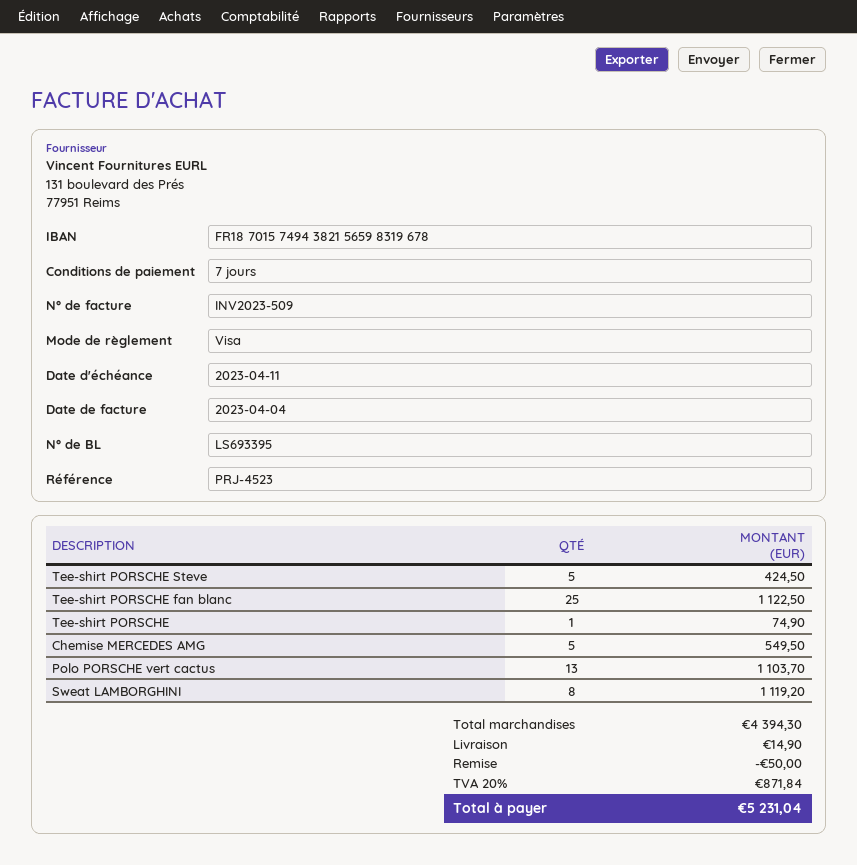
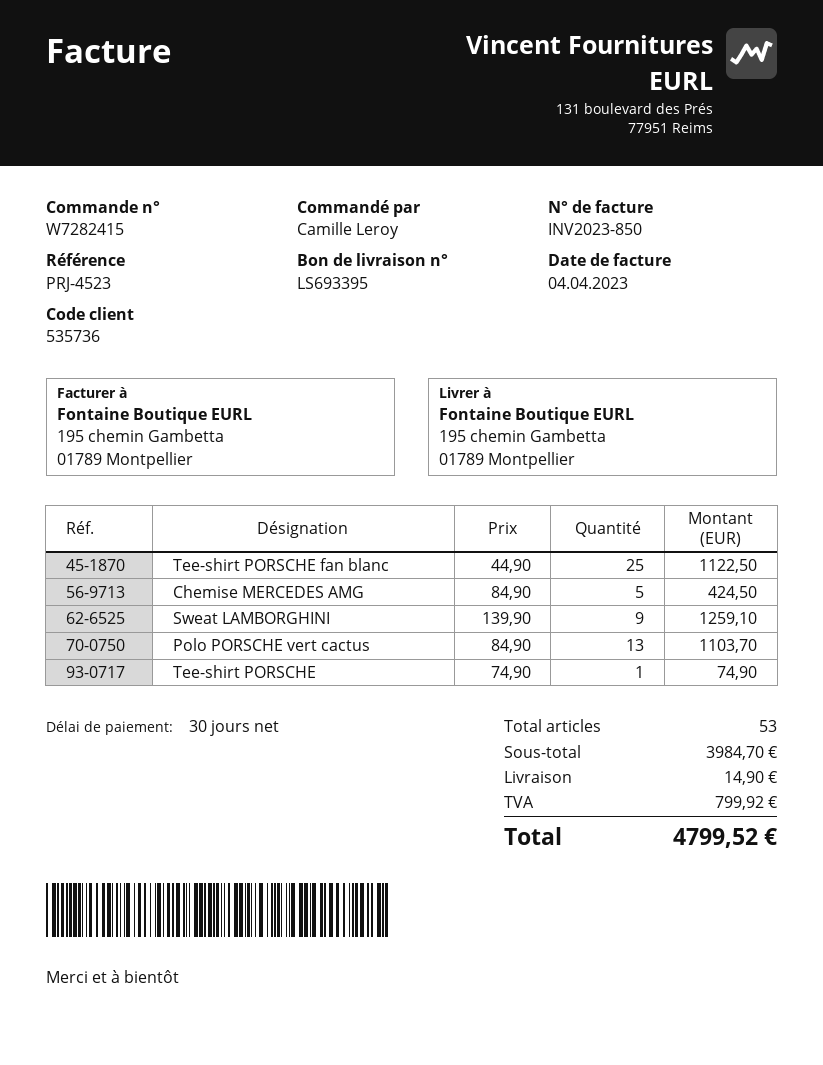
invoice number: INV2023-509 -> INV2023-850
payment terms: 7 days -> 30 days
Tee-shirt PORSCHE Steve: 5 for 424.50 -> none
Chemise MERCEDES AMG: 5 for 549.50 -> 5 for 424.50
Sweat LAMBORGHINI: 8 for 1119.20 -> 9 for 1259.10
subtotal: 4394.30 -> 3984.70
discount: 50.00 -> none
tax: 871.84 -> 799.92
total: 5231.04 -> 4799.52

